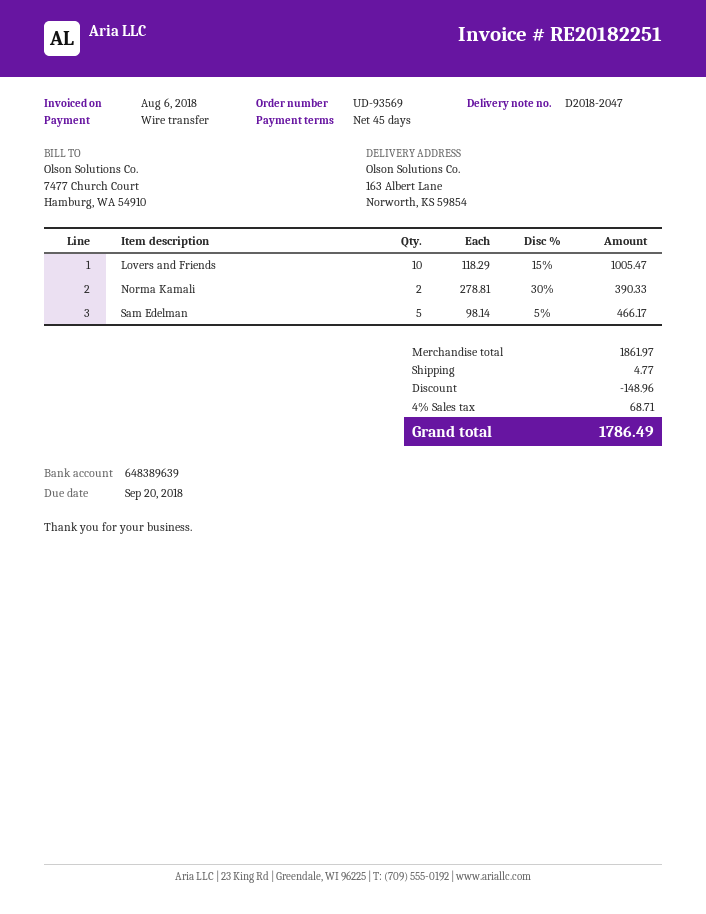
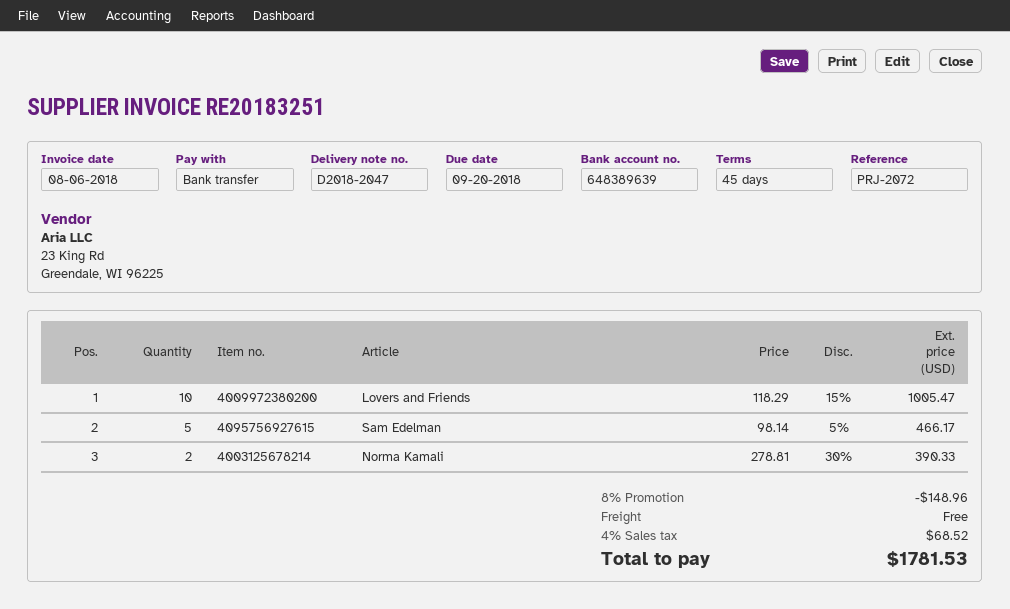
invoice number: RE20182251 -> RE20183251
shipping: 4.77 -> 0.00
tax: 4% = 68.71 -> 4% = 68.52
total: 1786.49 -> 1781.53

